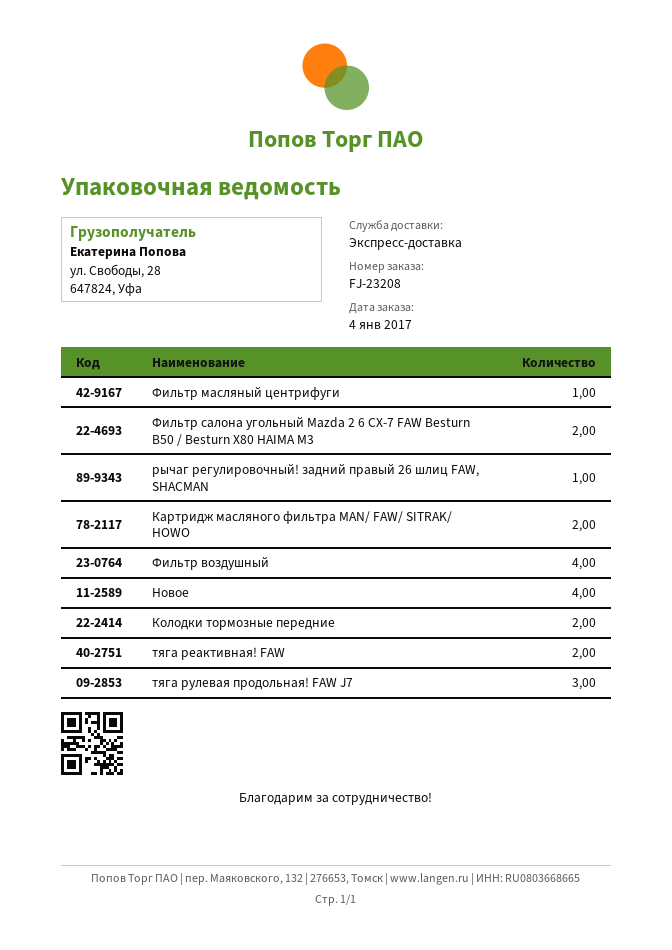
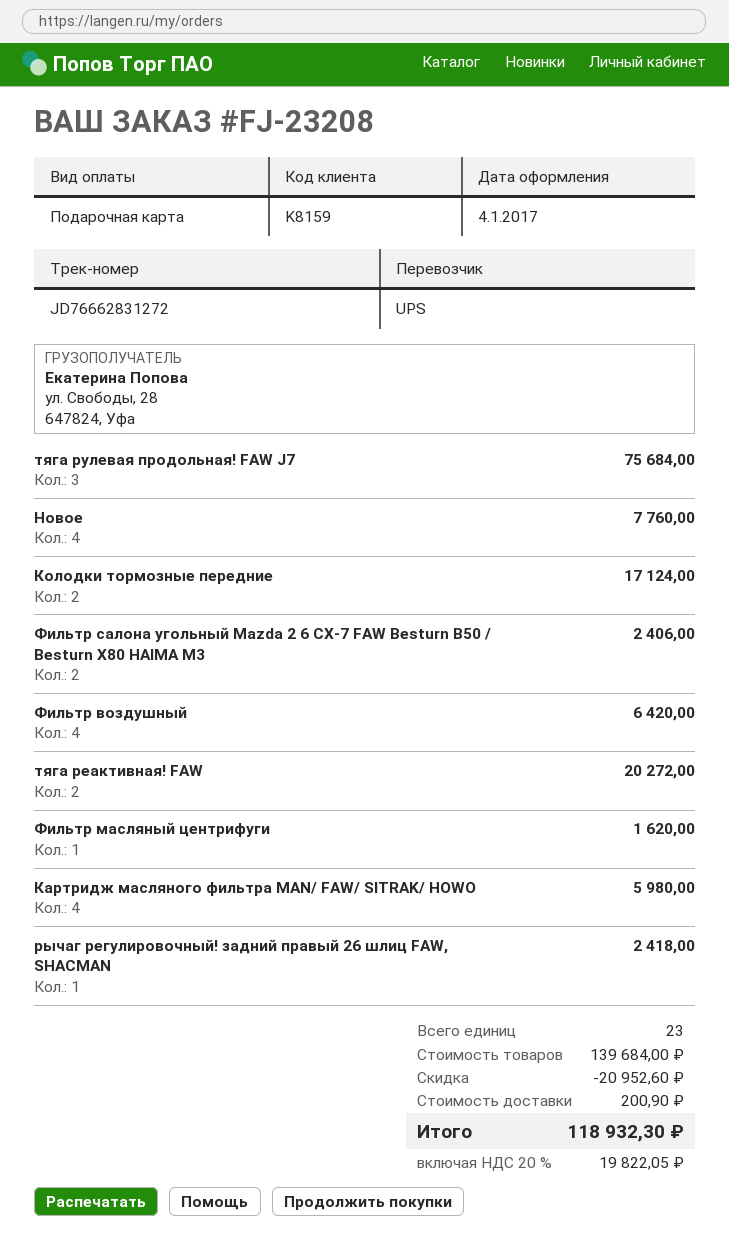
shipping method: express -> UPS
Картридж масляного фильтра MAN/ FAW/ SITRAK/ HOWO: 2 -> 4

